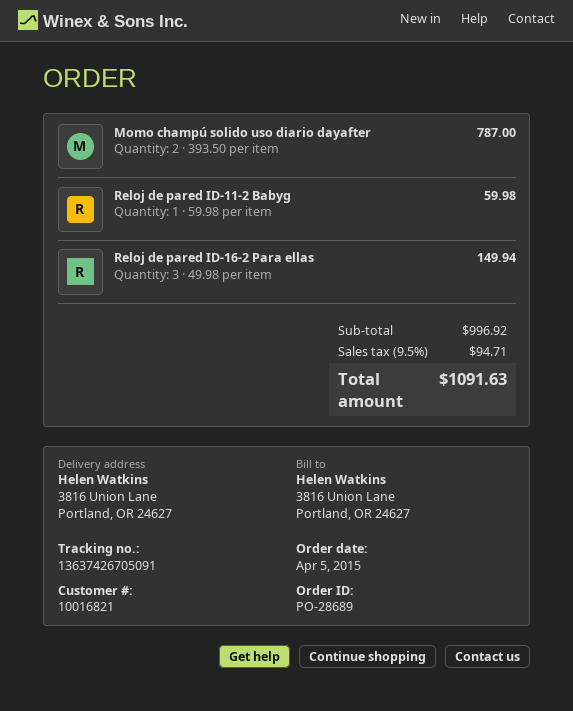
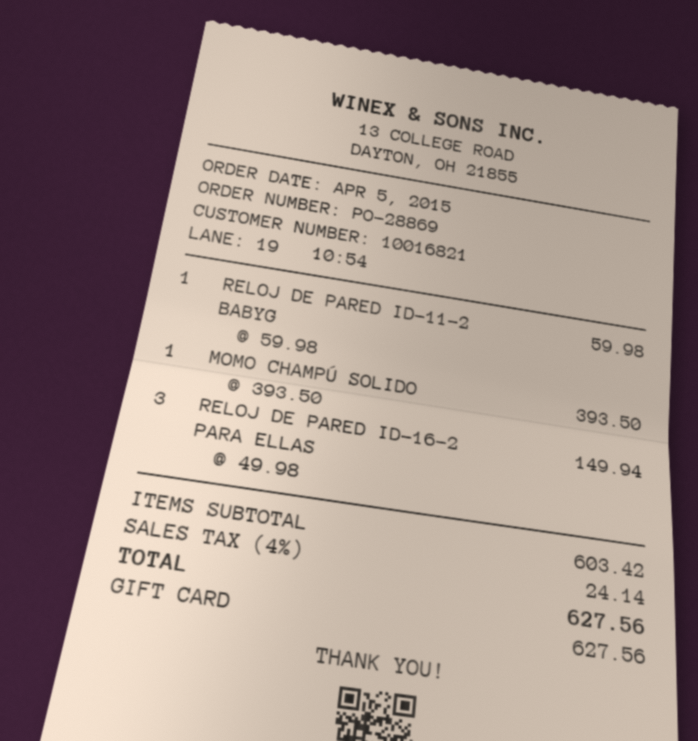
order number: PO-28689 -> PO-28869
Momo champú solido uso diario dayafter: 2 x 393.50 = 787.00 -> 1 x 393.50 = 393.50
subtotal: 996.92 -> 603.42
tax: 9.5% = 94.71 -> 4% = 24.14
total: 1091.63 -> 627.56

